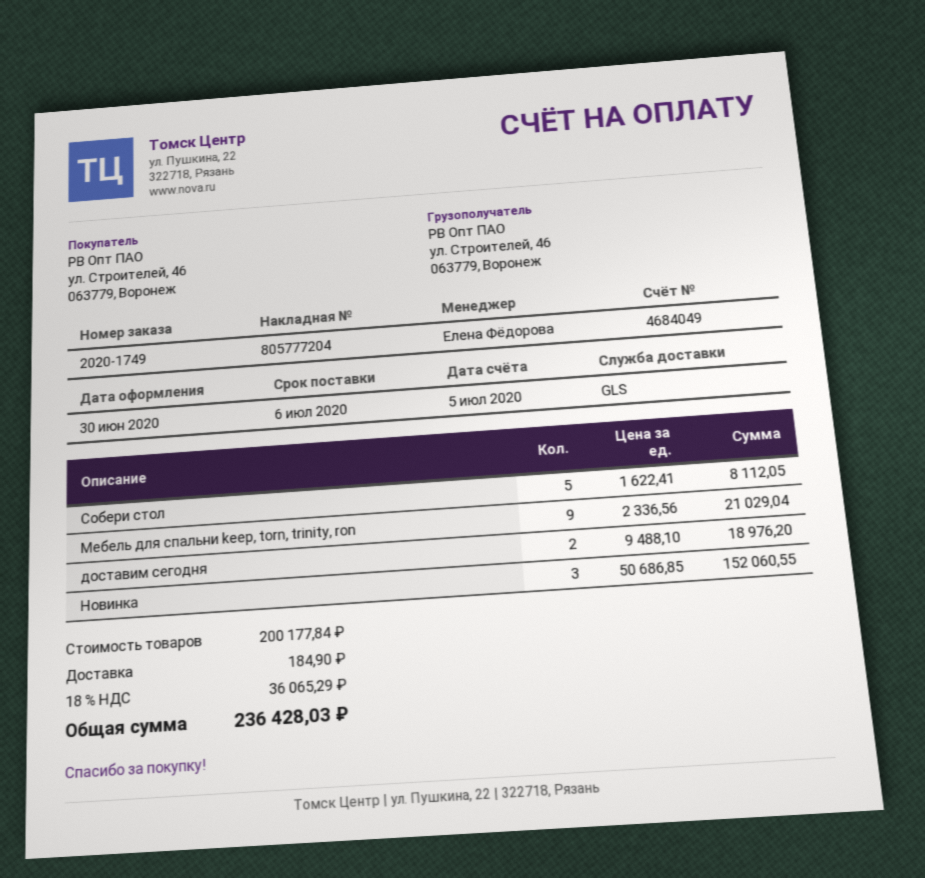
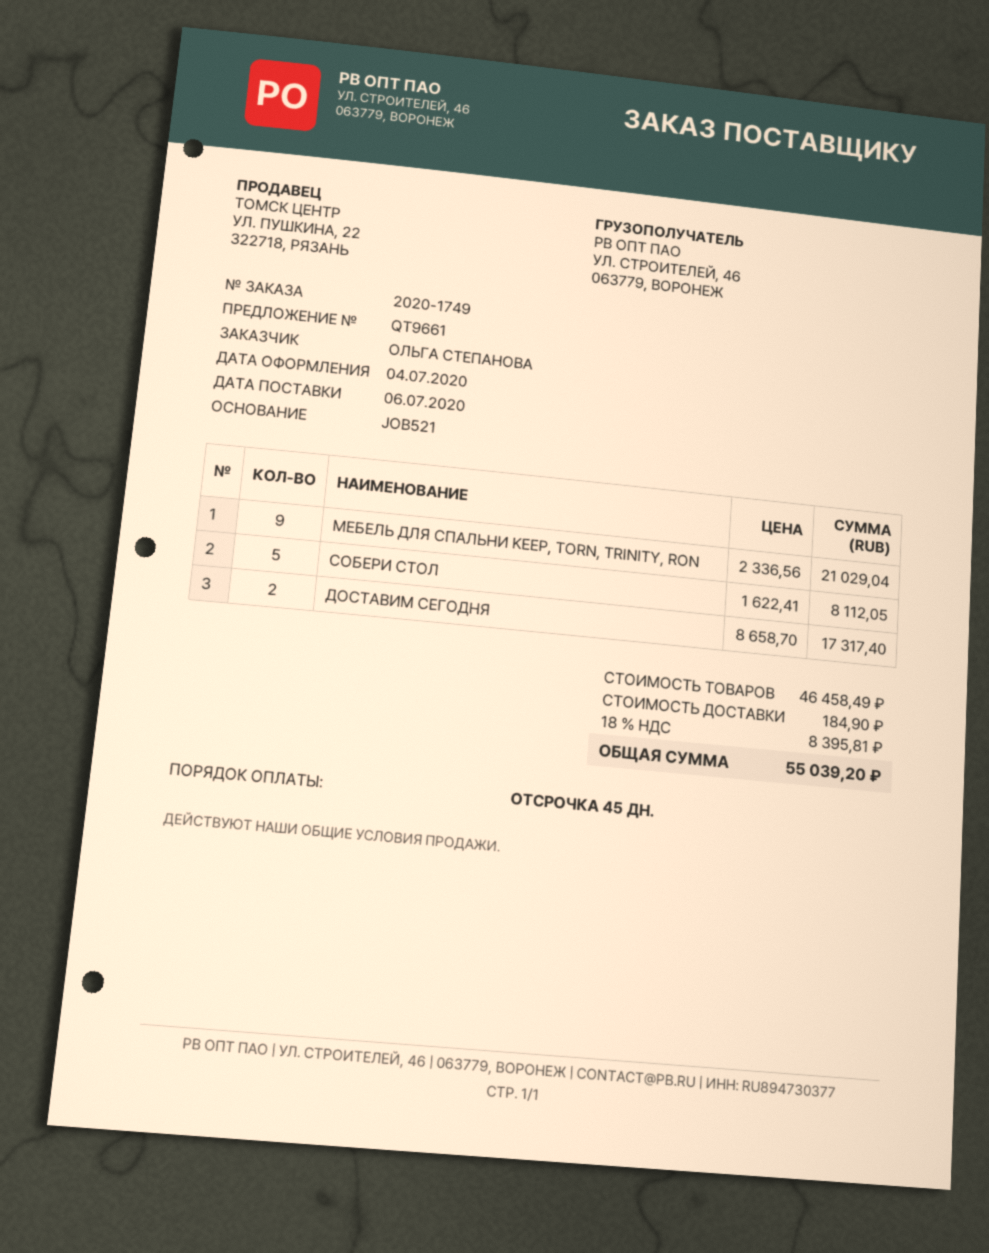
order date: 2020-06-30 -> 2020-07-04
доставим сегодня: 2 x 9488.10 = 18976.20 -> 2 x 8658.70 = 17317.40
Новинка: 3 x 50686.85 = 152060.55 -> none
subtotal: 200177.84 -> 46458.49
tax: 18% = 36065.29 -> 18% = 8395.81
total: 236428.03 -> 55039.20

